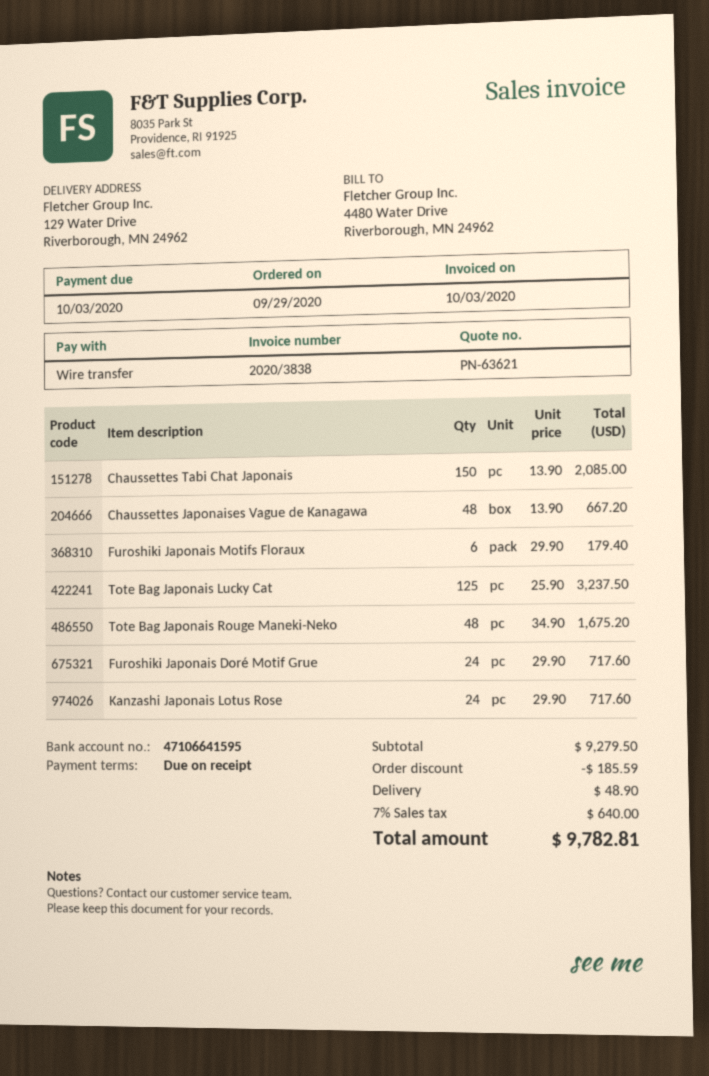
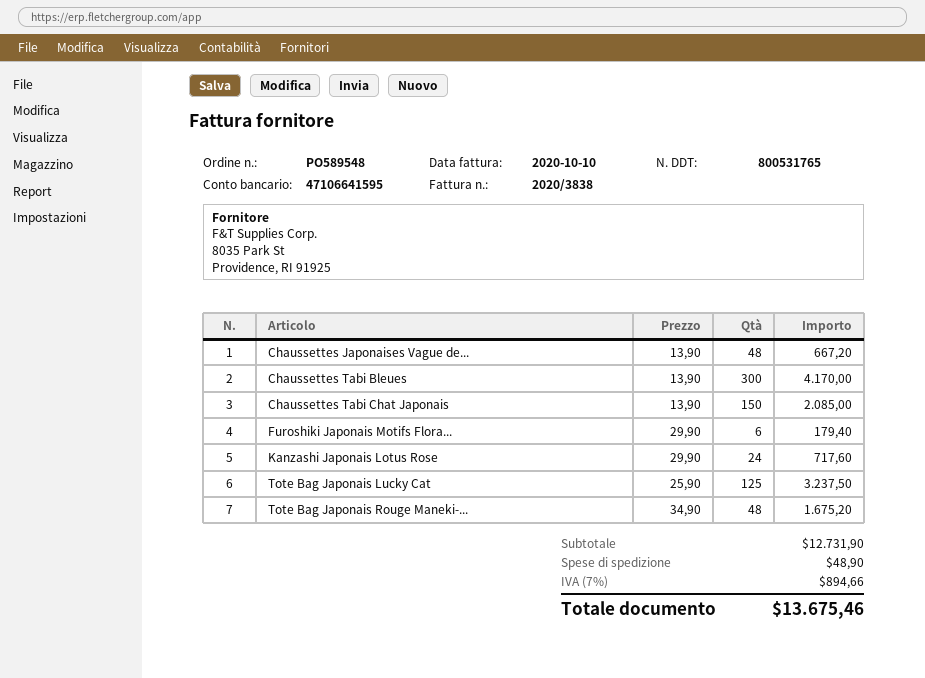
invoice date: 2020-10-03 -> 2020-10-10
Furoshiki Japonais Doré Motif Grue: 24 x 29.90 = 717.60 -> none
Chaussettes Tabi Bleues: none -> 300 x 13.90 = 4170.00
subtotal: 9279.50 -> 12731.90
discount: 185.59 -> none
tax: 7% = 640.00 -> 7% = 894.66
total: 9782.81 -> 13675.46

